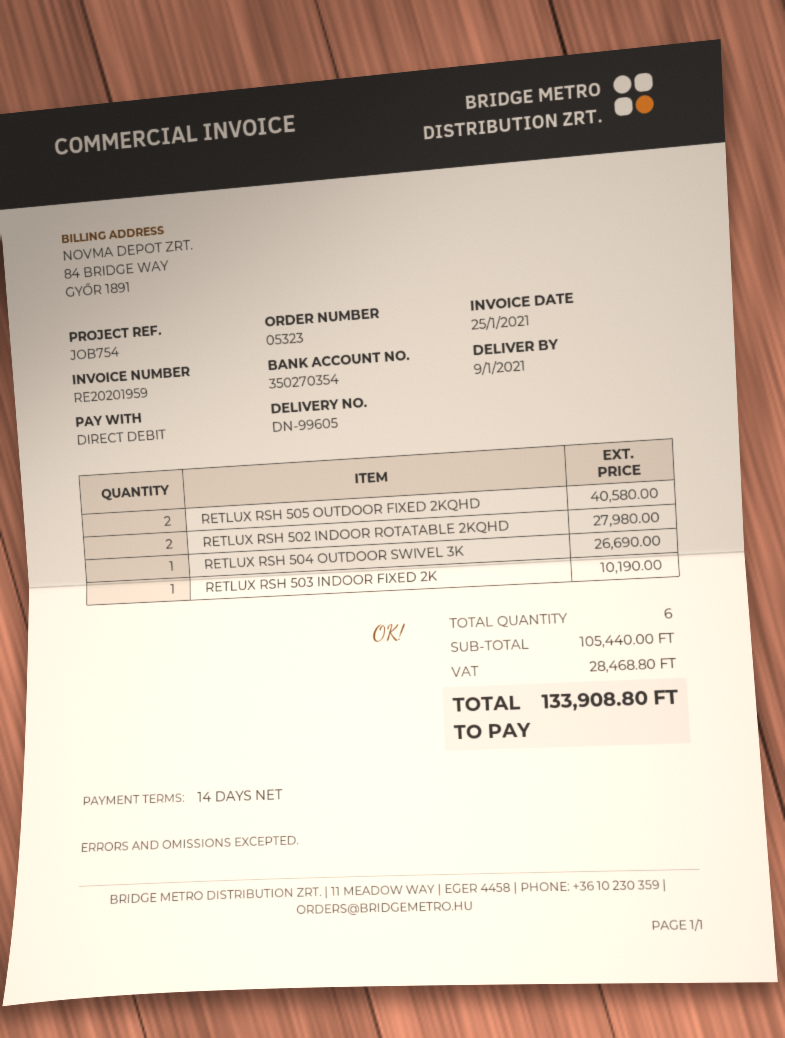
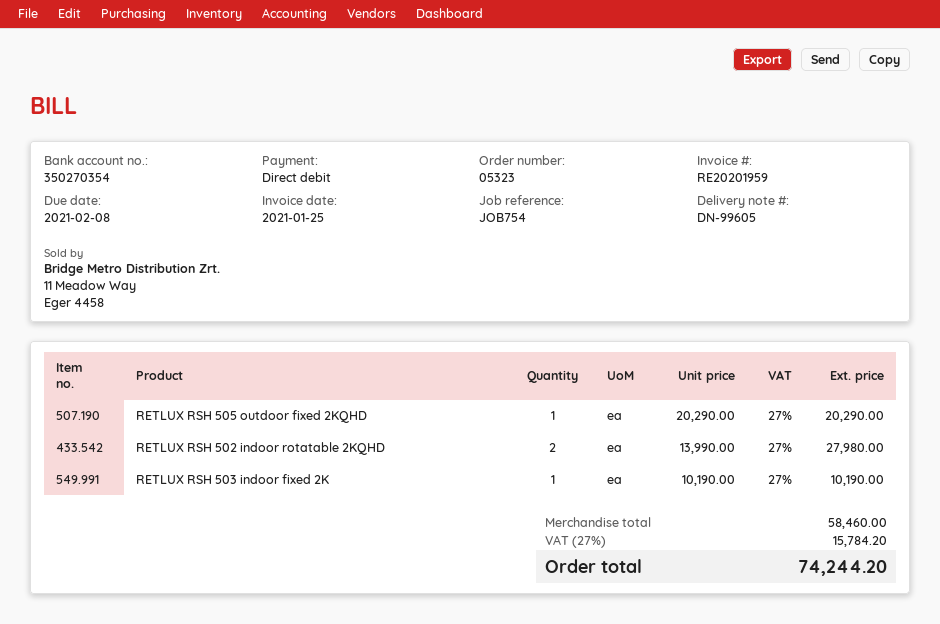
RETLUX RSH 505 OUTDOOR FIXED 2KQHD: 2 for 40580.00 -> 1 for 20290.00
RETLUX RSH 504 OUTDOOR SWIVEL 3K: 1 for 26690.00 -> none
subtotal: 105440.00 -> 58460.00
tax: 28468.80 -> 15784.20
total: 133908.80 -> 74244.20

